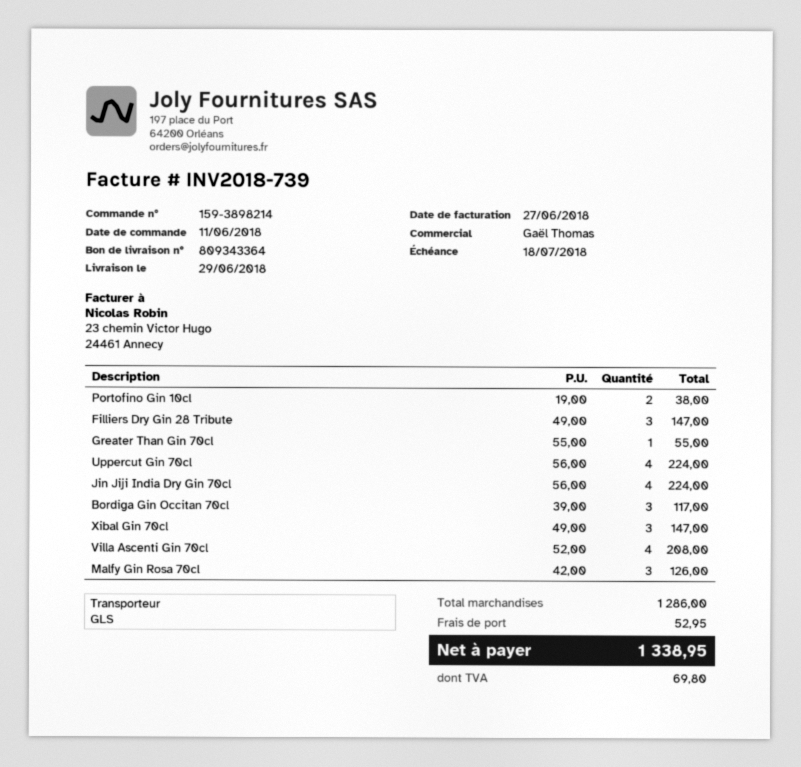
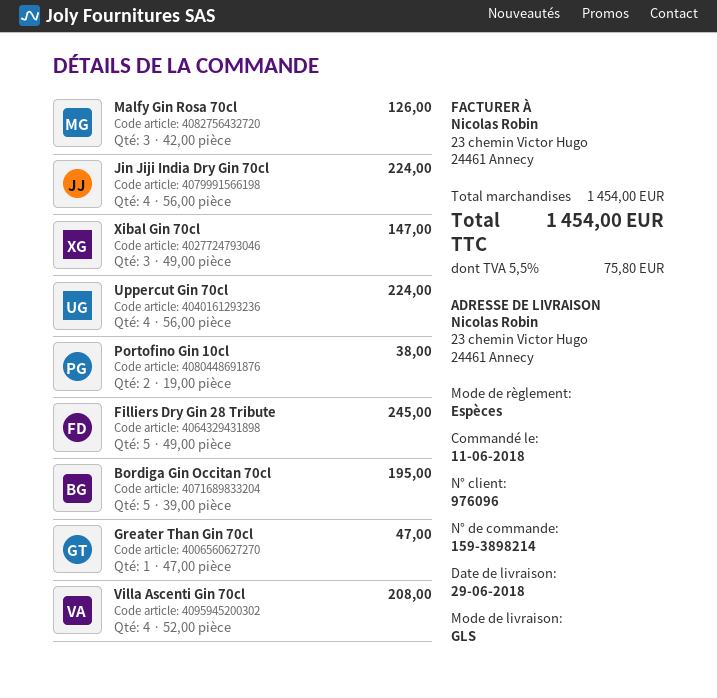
Filliers Dry Gin 28 Tribute: 3 x 49.00 = 147.00 -> 5 x 49.00 = 245.00
Greater Than Gin 70cl: 1 x 55.00 = 55.00 -> 1 x 47.00 = 47.00
Bordiga Gin Occitan 70cl: 3 x 39.00 = 117.00 -> 5 x 39.00 = 195.00
subtotal: 1286.00 -> 1454.00
shipping: 52.95 -> none
tax: 69.80 -> 75.80
total: 1338.95 -> 1454.00

